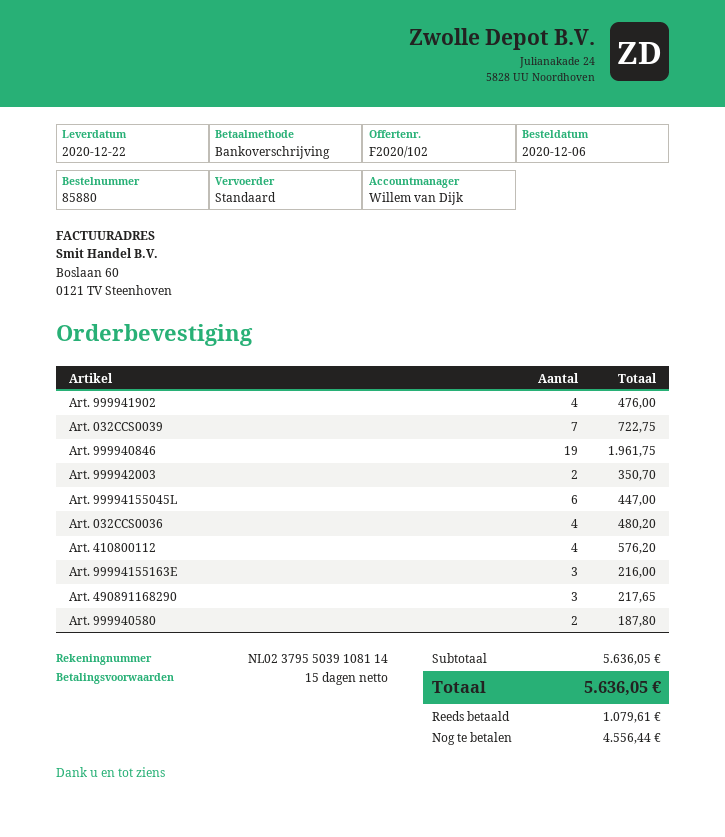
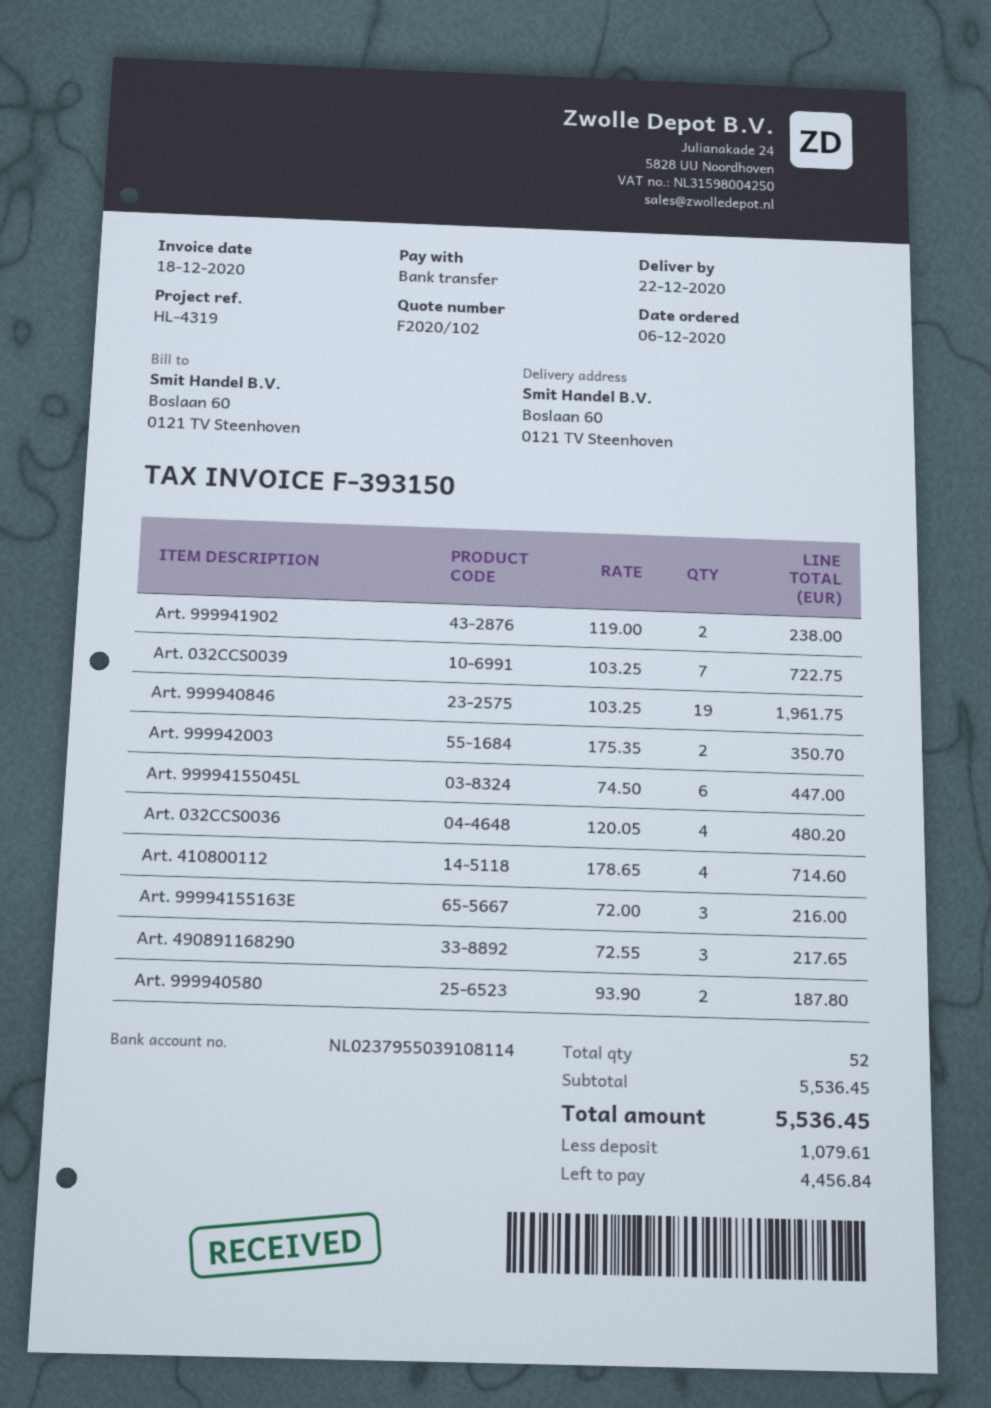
Art. 999941902: 4 for 476.00 -> 2 for 238.00
Art. 410800112: 4 for 576.20 -> 4 for 714.60
subtotal: 5636.05 -> 5536.45
total: 5636.05 -> 5536.45
balance: 4556.44 -> 4456.84

